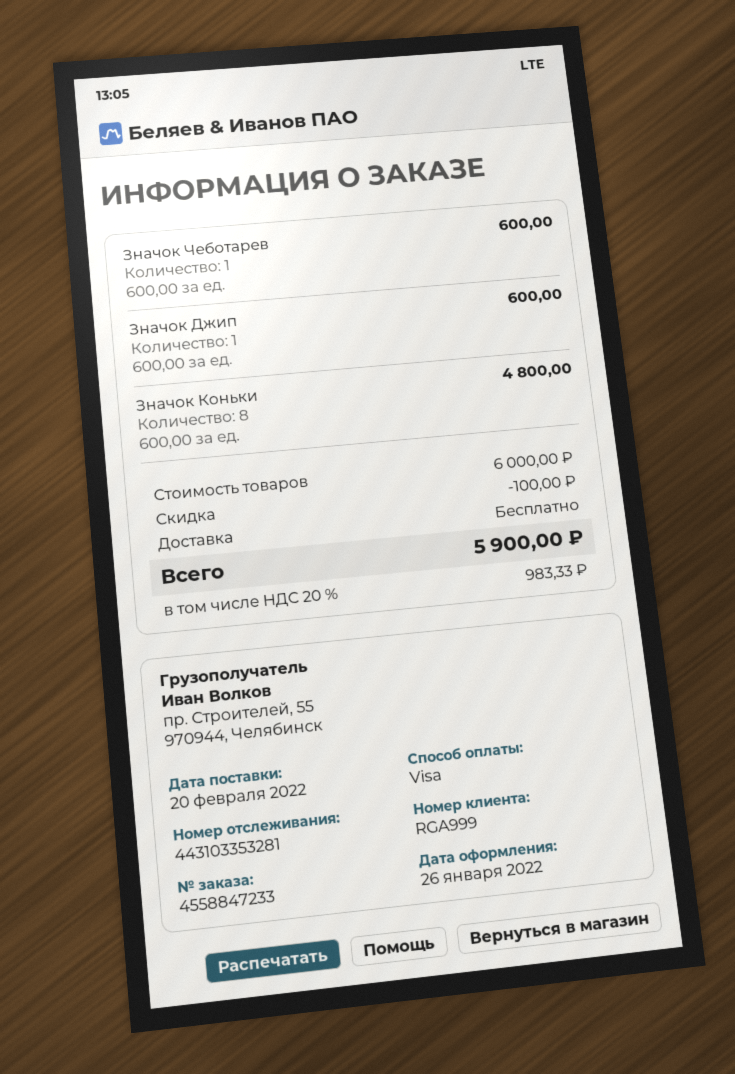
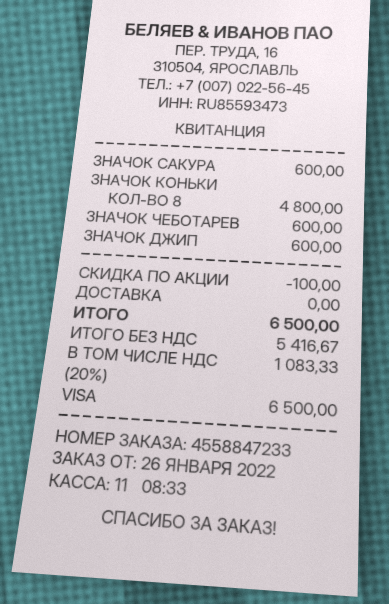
ЗНАЧОК САКУРА: none -> 1 for 600.00
tax: 20% = 983.33 -> 20% = 1083.33
total: 5900.00 -> 6500.00

